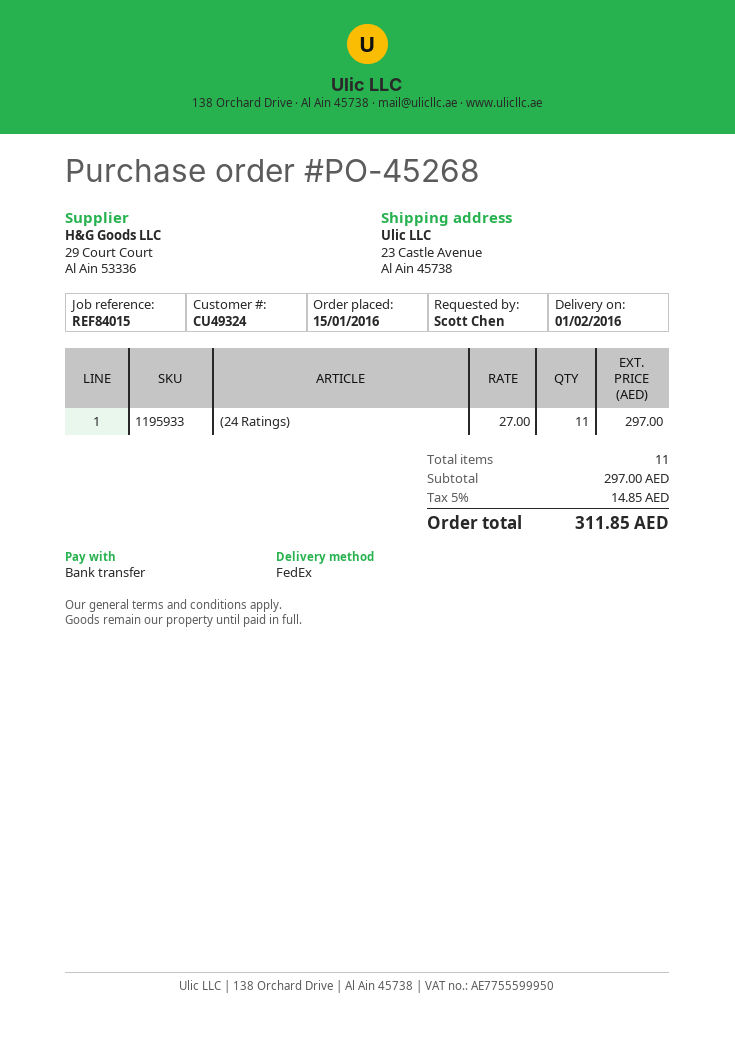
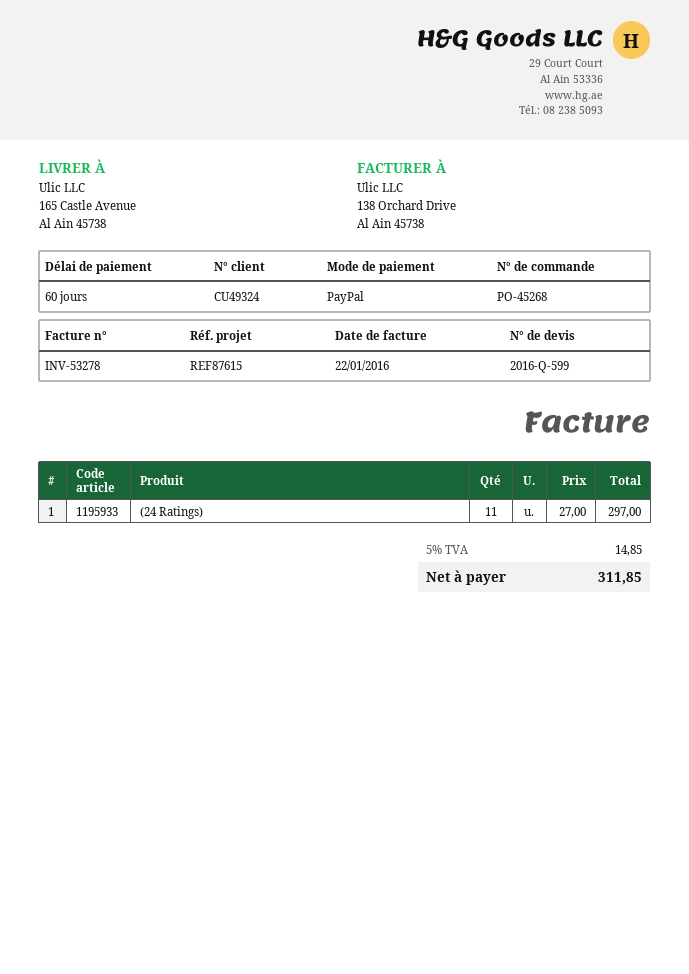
reference: REF84015 -> REF87615
payment method: bank transfer -> PayPal
ship to: 23 Castle Avenue, Al Ain 45738 -> 165 Castle Avenue, Al Ain 45738

